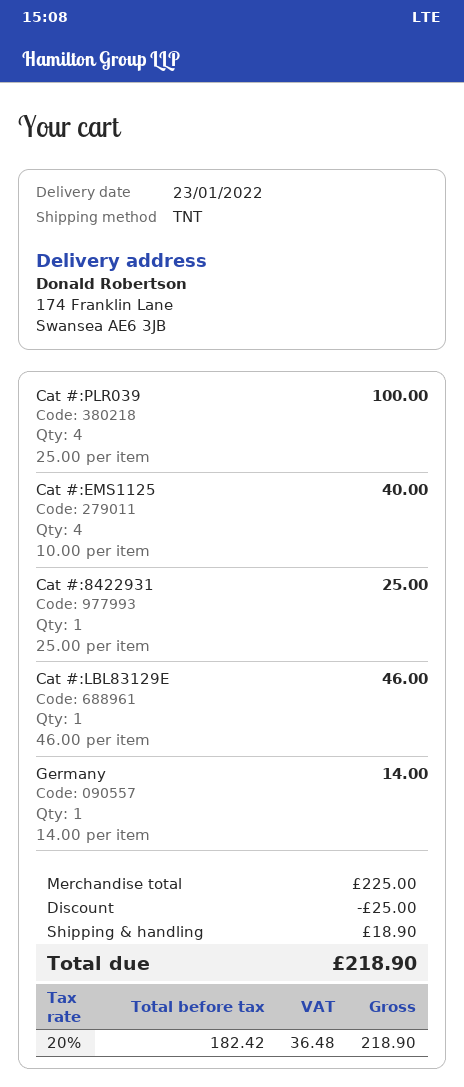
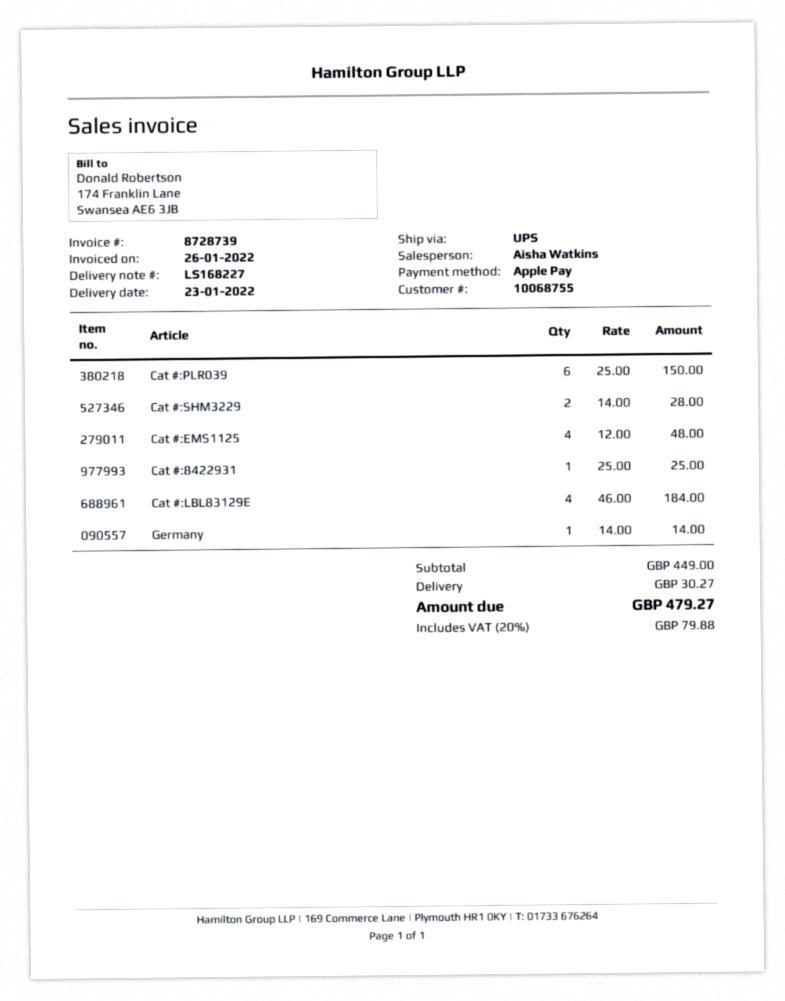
shipping method: TNT -> UPS
Cat #:PLR039: 4 x 25.00 = 100.00 -> 6 x 25.00 = 150.00
Cat #:EMS1125: 4 x 10.00 = 40.00 -> 4 x 12.00 = 48.00
Cat #:LBL83129E: 1 x 46.00 = 46.00 -> 4 x 46.00 = 184.00
Cat #:SHM3229: none -> 2 x 14.00 = 28.00
subtotal: 225.00 -> 449.00
discount: 25.00 -> none
shipping: 18.90 -> 30.27
tax: 20% = 36.48 -> 20% = 79.88
total: 218.90 -> 479.27

